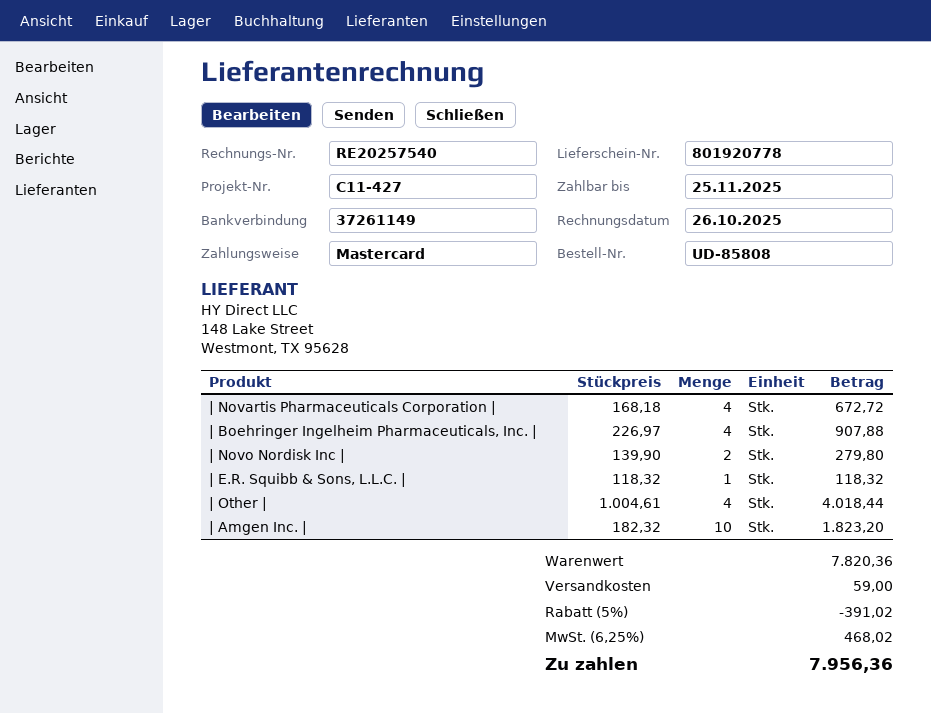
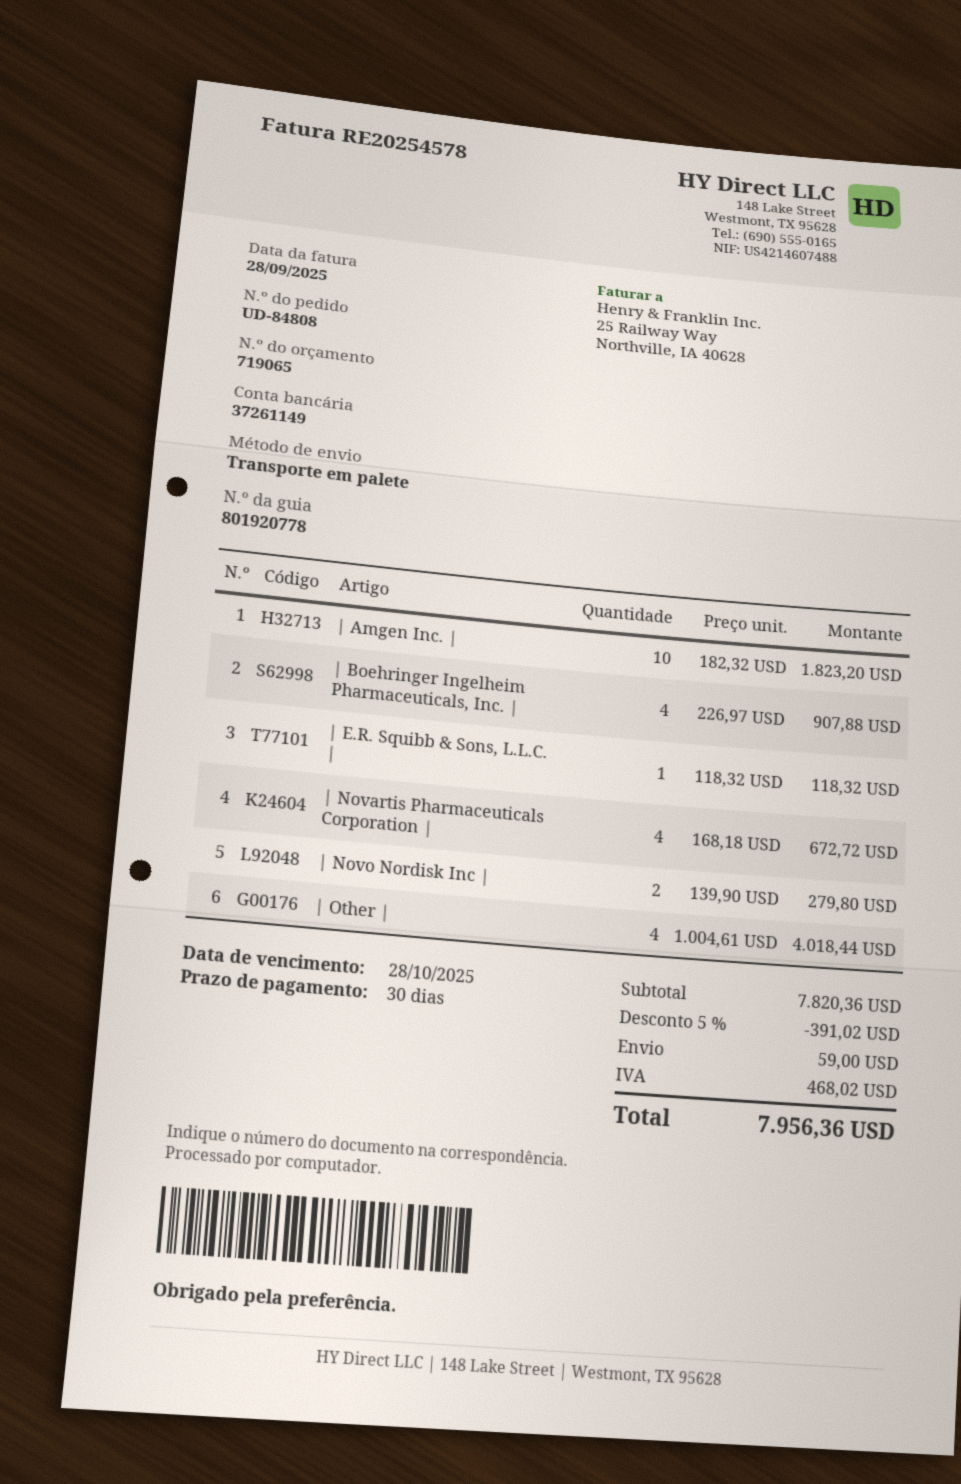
order number: UD-85808 -> UD-84808
invoice number: RE20257540 -> RE20254578
invoice date: 2025-10-26 -> 2025-09-28
due date: 2025-11-25 -> 2025-10-28

